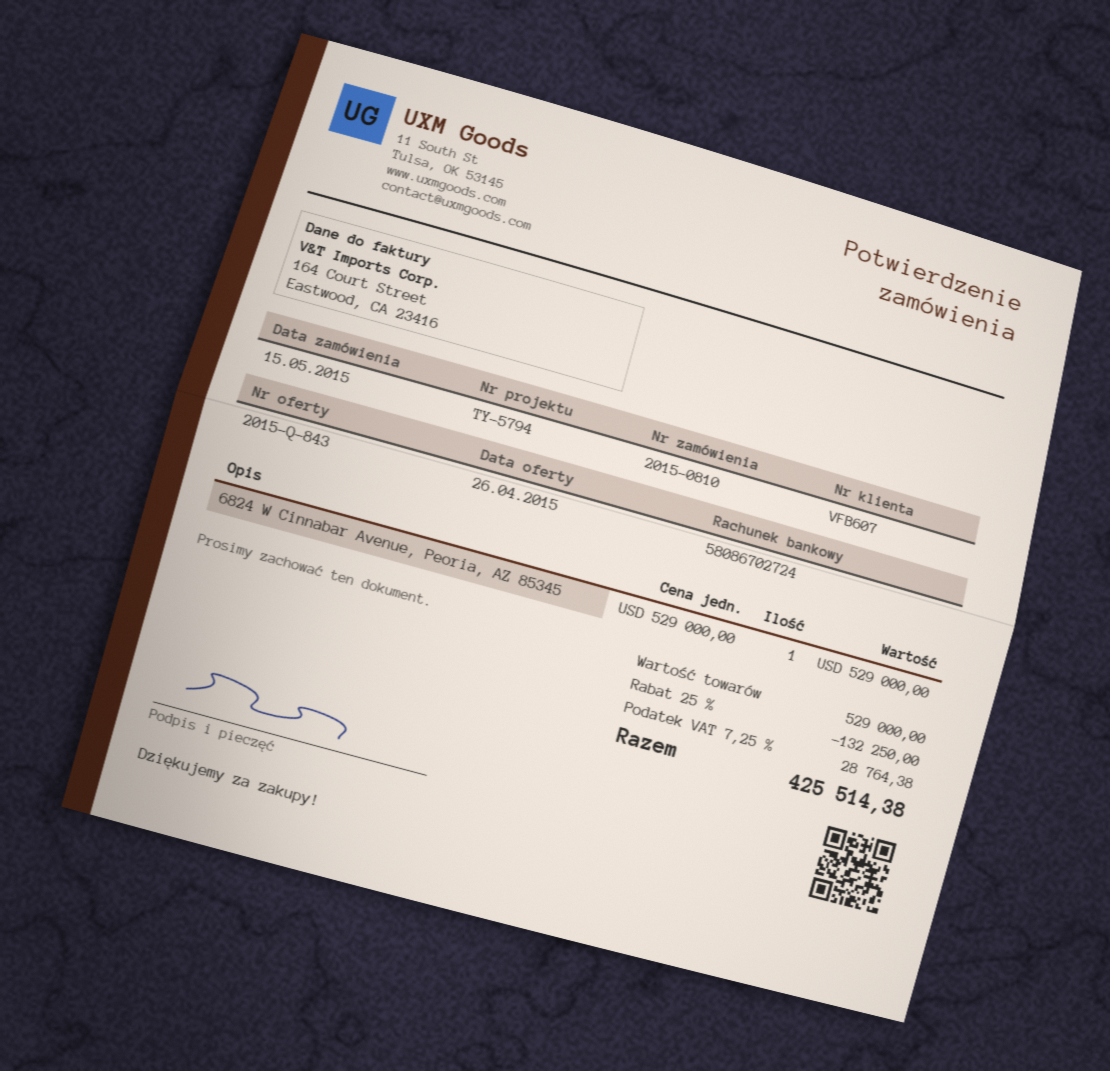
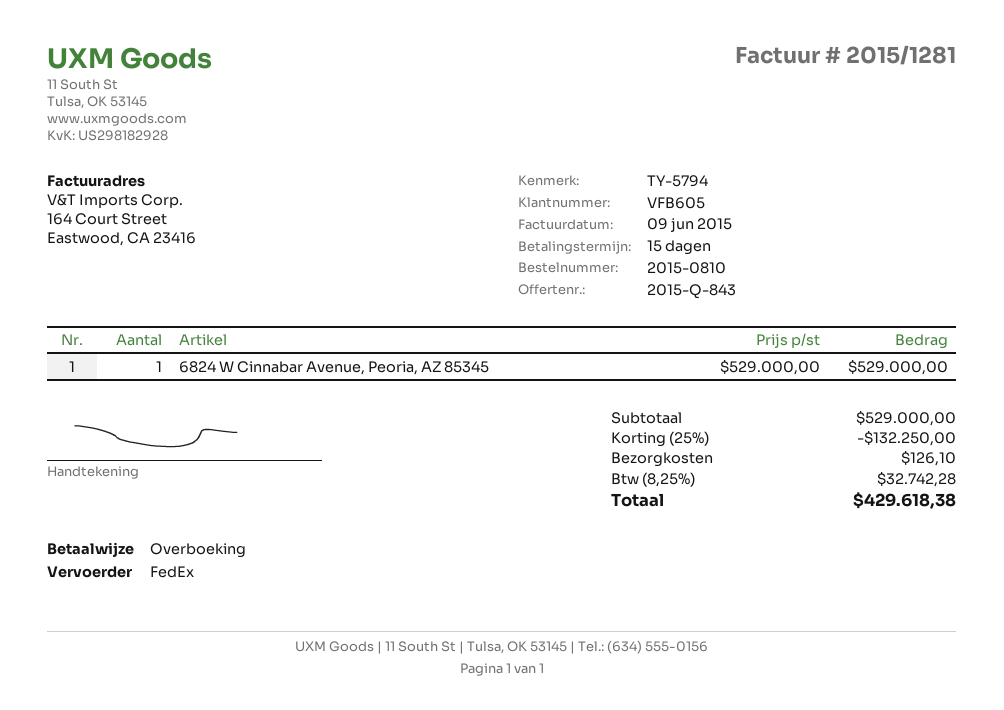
customer number: VFB607 -> VFB605
shipping: none -> 126.10
tax: 7.25% = 28764.38 -> 8.25% = 32742.28
total: 425514.38 -> 429618.38

